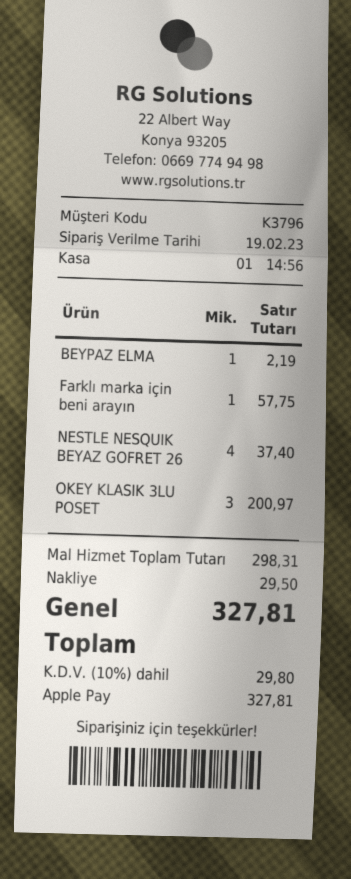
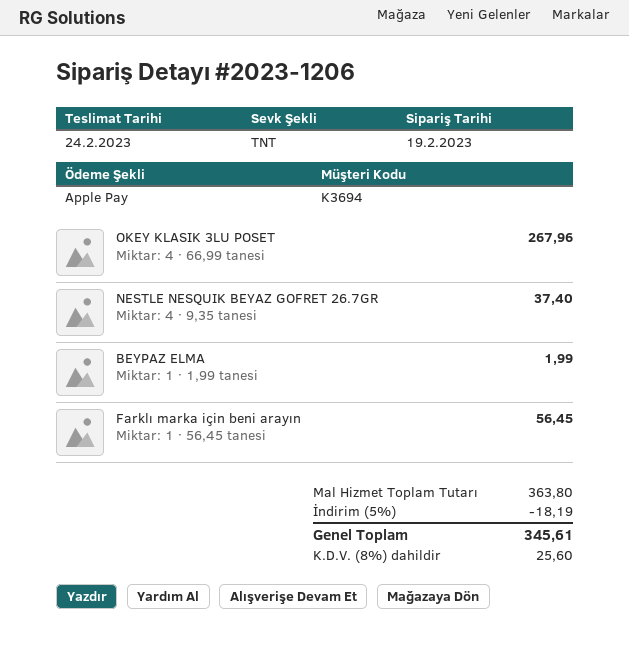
customer number: K3796 -> K3694
BEYPAZ ELMA: 1 for 2.19 -> 1 for 1.99
Farklı marka için beni arayın: 1 for 57.75 -> 1 for 56.45
OKEY KLASIK 3LU POSET: 3 for 200.97 -> 4 for 267.96
subtotal: 298.31 -> 363.80
discount: none -> 5% = 18.19
shipping: 29.50 -> none
tax: 10% = 29.80 -> 8% = 25.60
total: 327.81 -> 345.61

